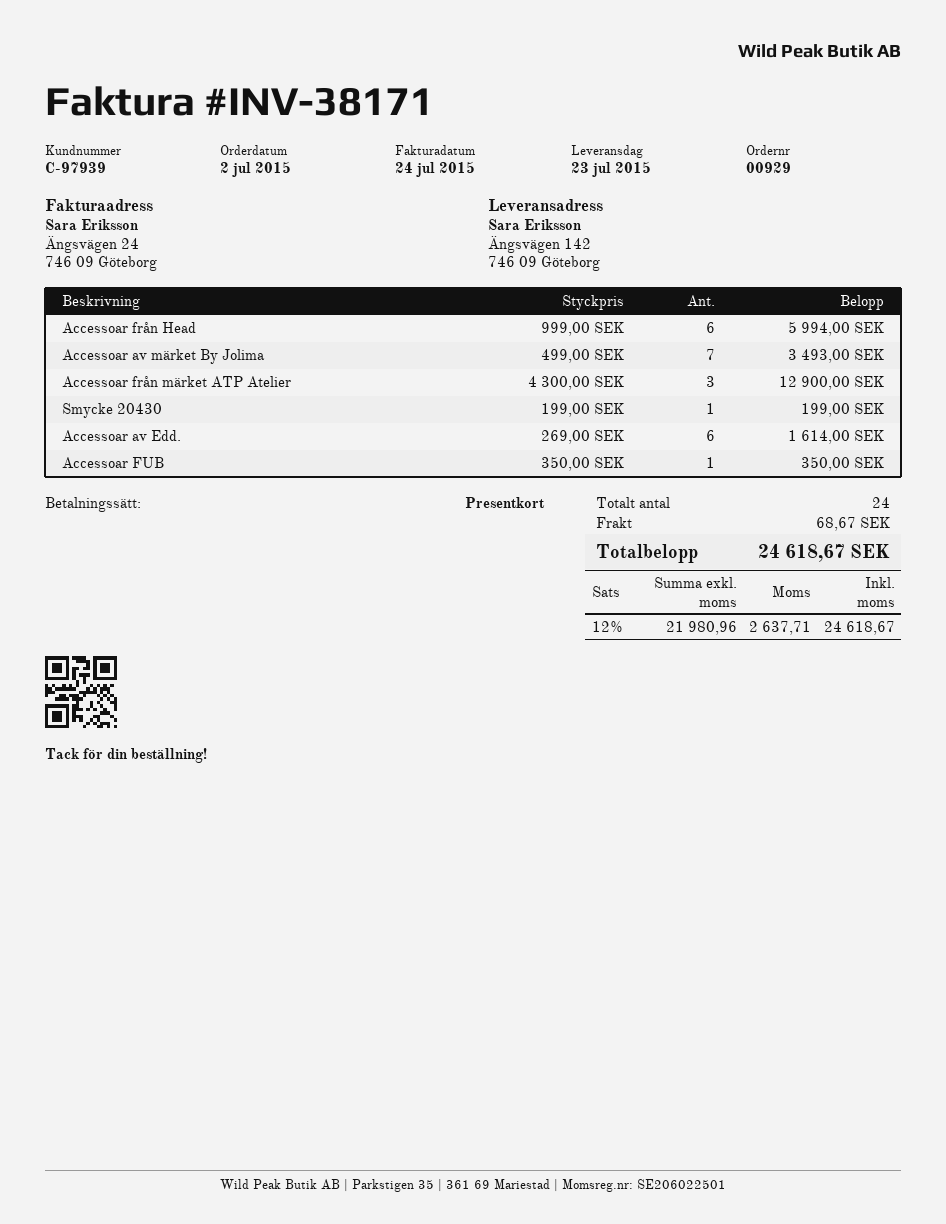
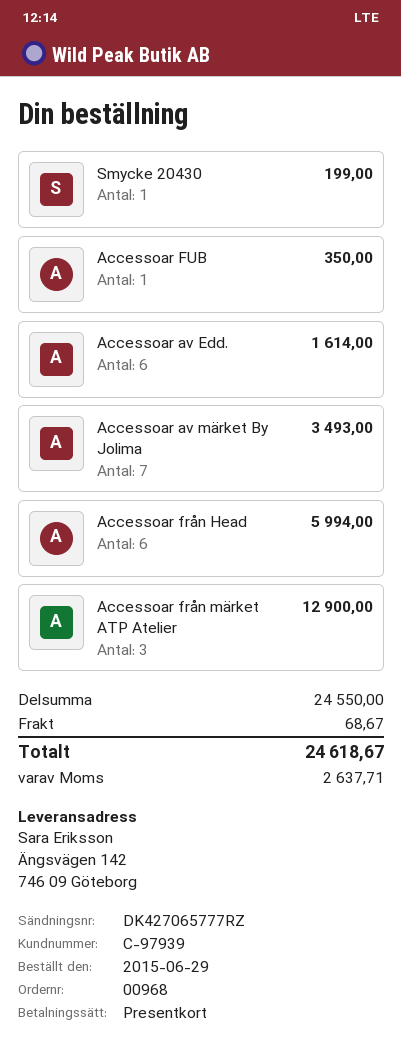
order number: 00929 -> 00968
order date: 2015-07-02 -> 2015-06-29

